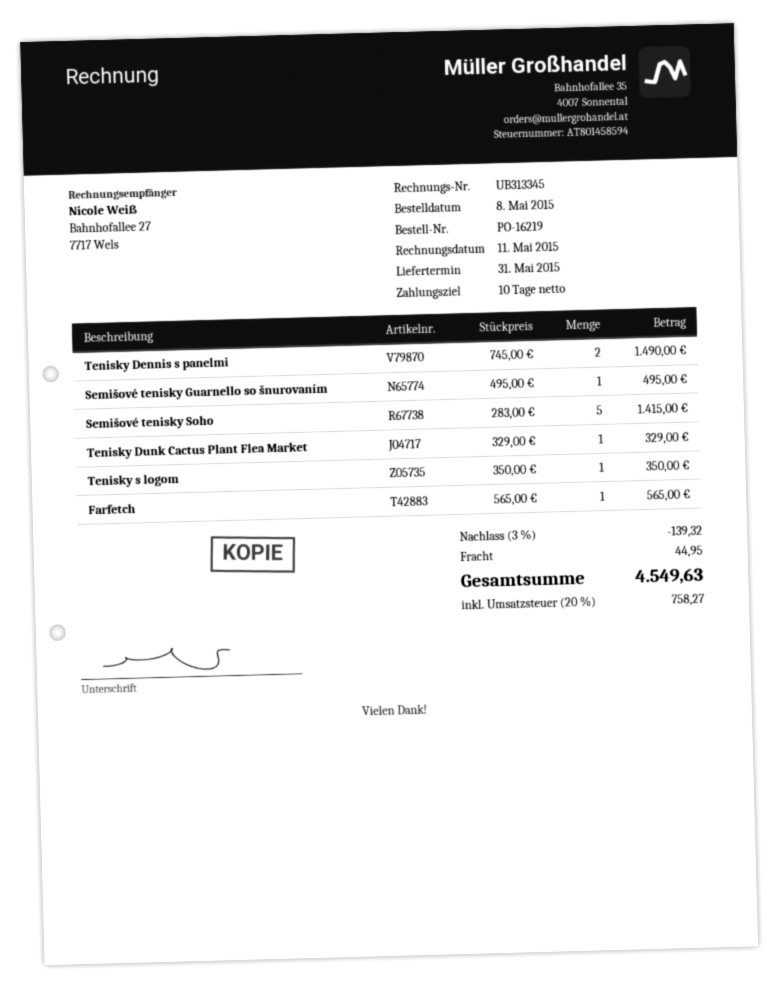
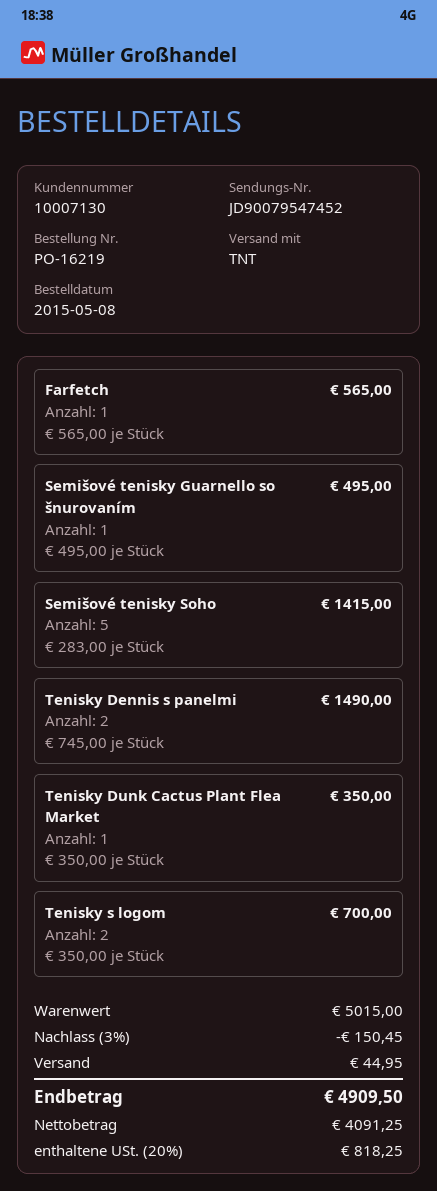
Tenisky Dunk Cactus Plant Flea Market: 1 x 329.00 = 329.00 -> 1 x 350.00 = 350.00
Tenisky s logom: 1 x 350.00 = 350.00 -> 2 x 350.00 = 700.00
discount: 3% = 139.32 -> 3% = 150.45
tax: 20% = 758.27 -> 20% = 818.25
total: 4549.63 -> 4909.50

